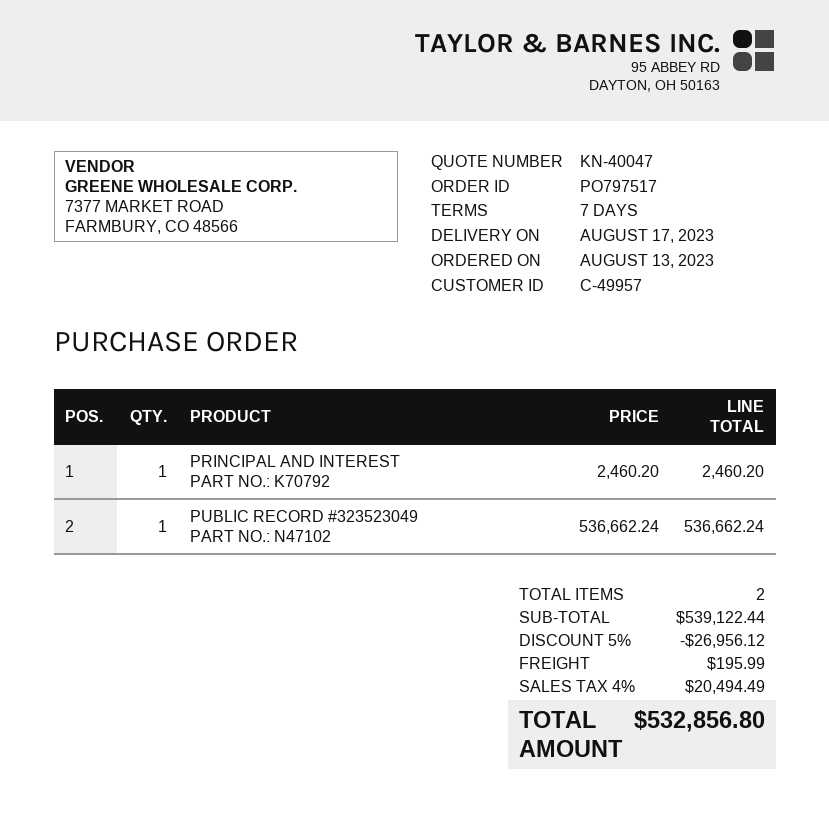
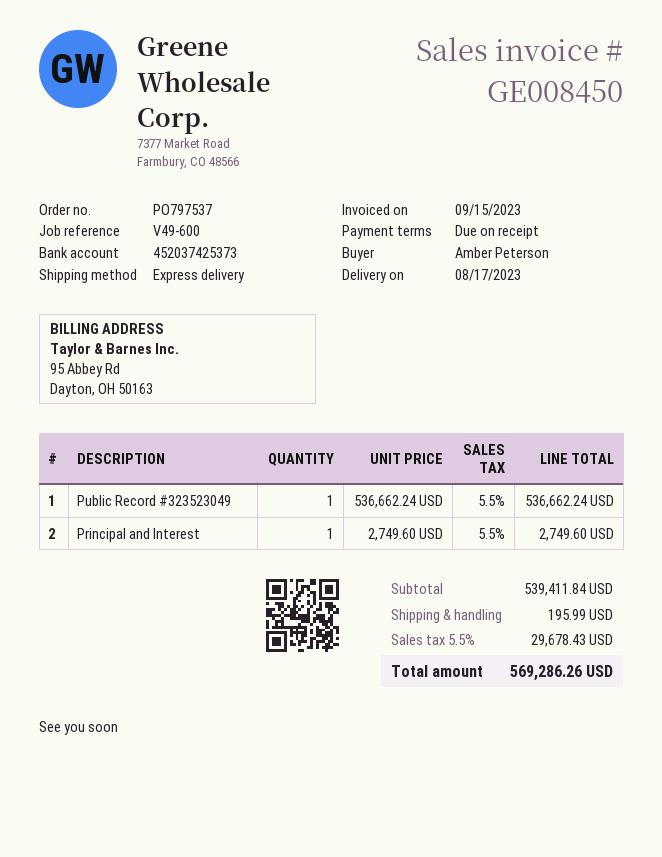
order number: PO797517 -> PO797537
payment terms: 7 days -> on receipt
PRINCIPAL AND INTEREST: 1 x 2460.20 = 2460.20 -> 1 x 2749.60 = 2749.60
subtotal: 539122.44 -> 539411.84
discount: 5% = 26956.12 -> none
tax: 4% = 20494.49 -> 5.5% = 29678.43
total: 532856.80 -> 569286.26

